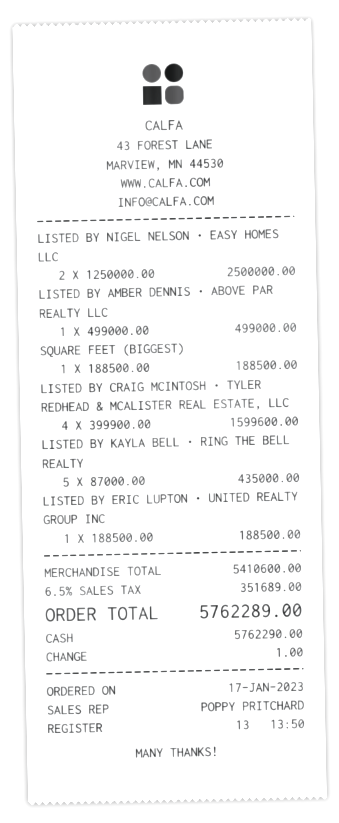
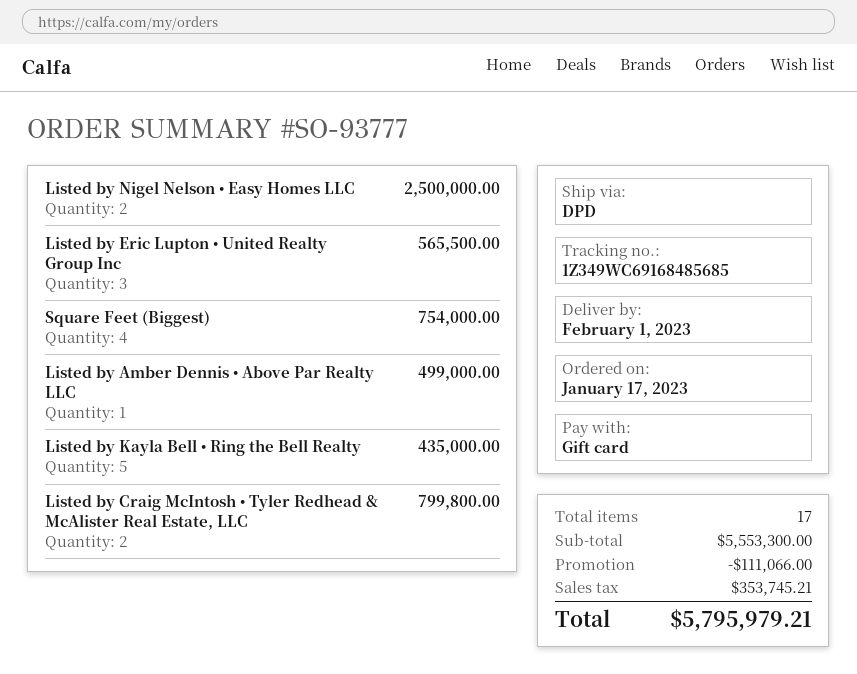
payment method: cash -> gift card
SQUARE FEET (BIGGEST): 1 for 188500.00 -> 4 for 754000.00
LISTED BY CRAIG MCINTOSH • TYLER REDHEAD & MCALISTER REAL ESTATE, LLC: 4 for 1599600.00 -> 2 for 799800.00
LISTED BY ERIC LUPTON • UNITED REALTY GROUP INC: 1 for 188500.00 -> 3 for 565500.00
subtotal: 5410600.00 -> 5553300.00
discount: none -> 111066.00
tax: 351689.00 -> 353745.21
total: 5762289.00 -> 5795979.21

